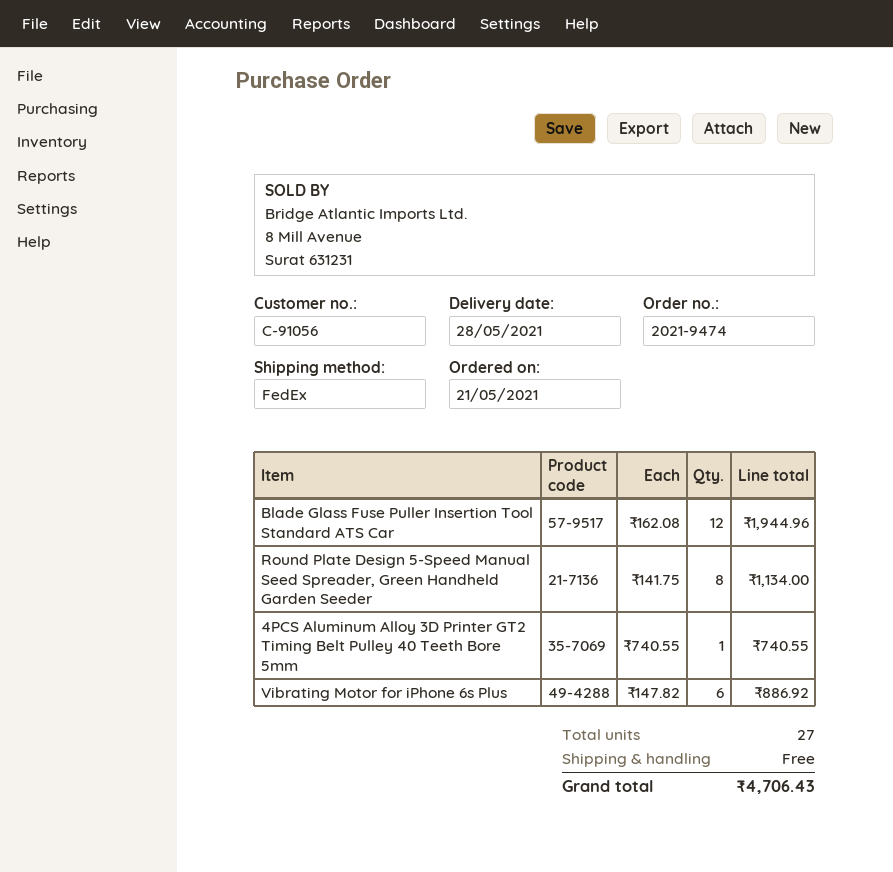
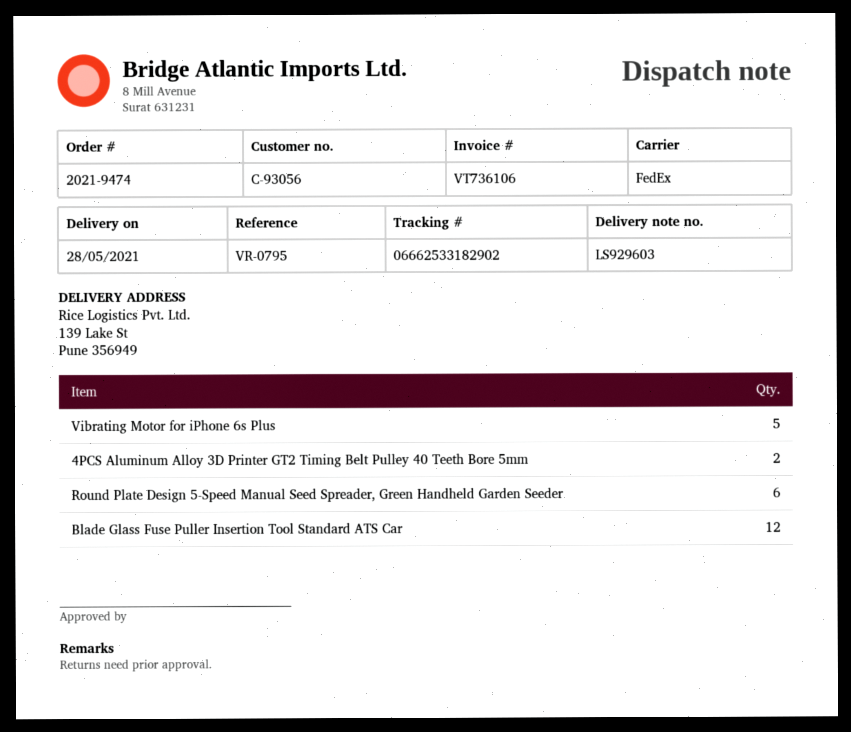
customer number: C-91056 -> C-93056
Round Plate Design 5-Speed Manual Seed Spreader, Green Handheld Garden Seeder: 8 -> 6
4PCS Aluminum Alloy 3D Printer GT2 Timing Belt Pulley 40 Teeth Bore 5mm: 1 -> 2
Vibrating Motor for iPhone 6s Plus: 6 -> 5

